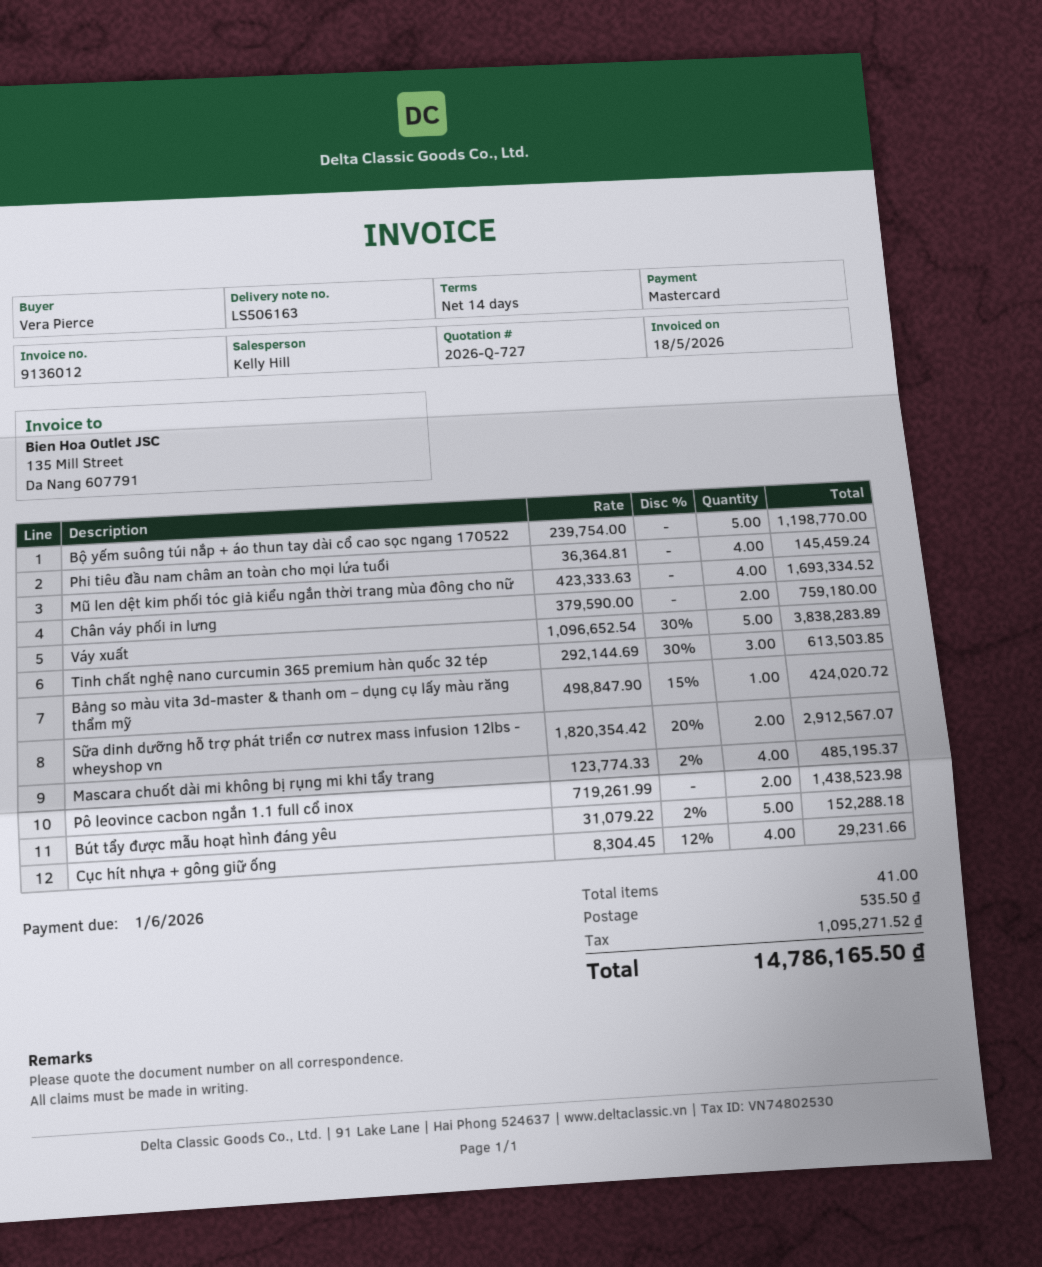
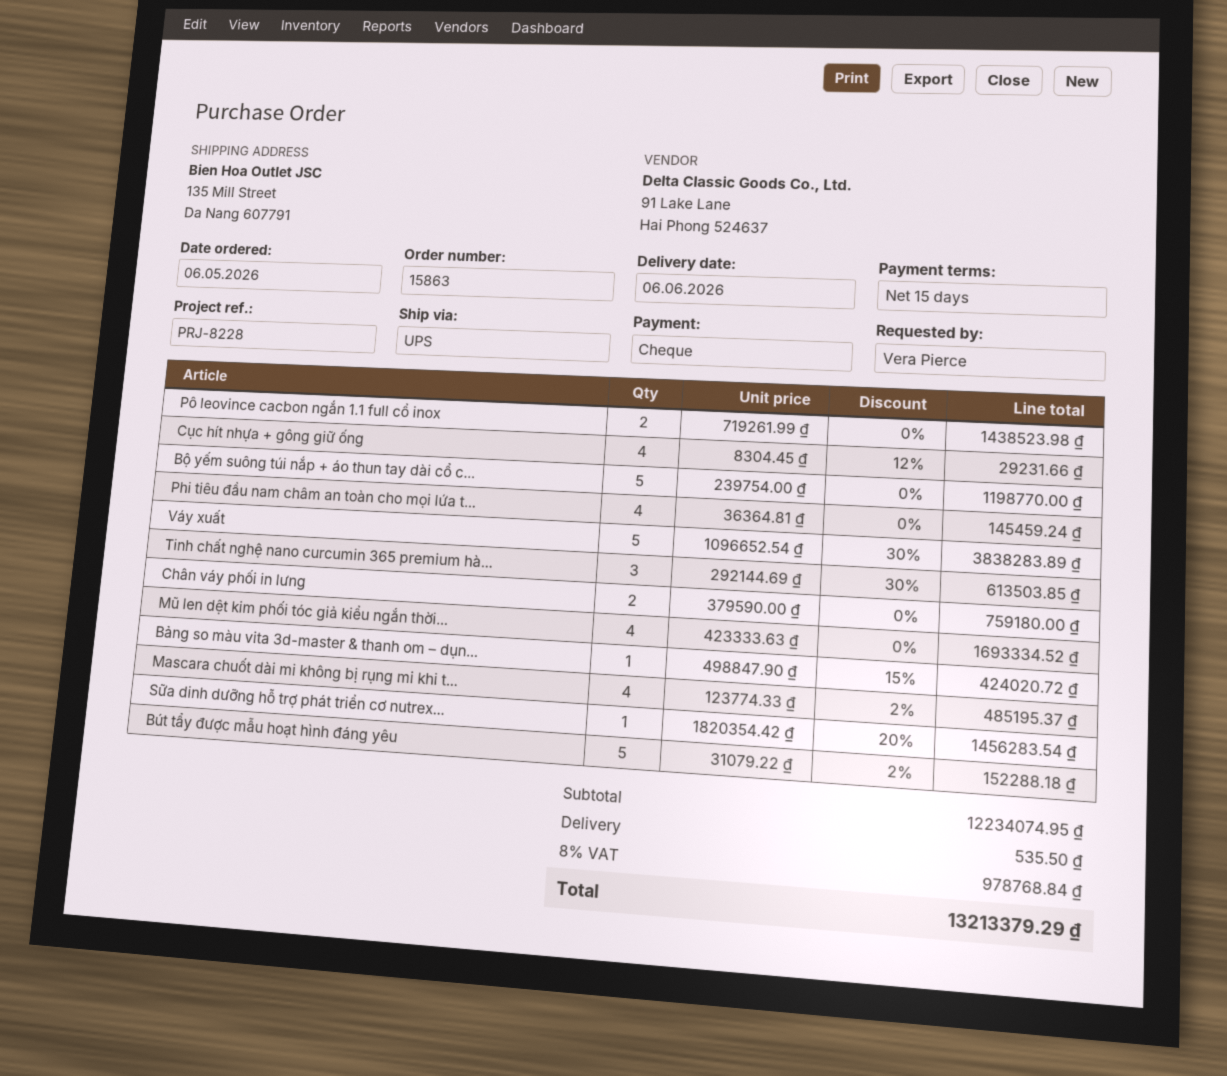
payment terms: 14 days -> 15 days
payment method: Mastercard -> cheque
Sữa dinh dưỡng hỗ trợ phát triển cơ nutrex mass infusion 12lbs - wheyshop vn: 2 x 1820354.42 - 20% = 2912567.07 -> 1 x 1820354.42 - 20% = 1456283.54
tax: 1095271.52 -> 978768.84
total: 14786165.50 -> 13213379.29

